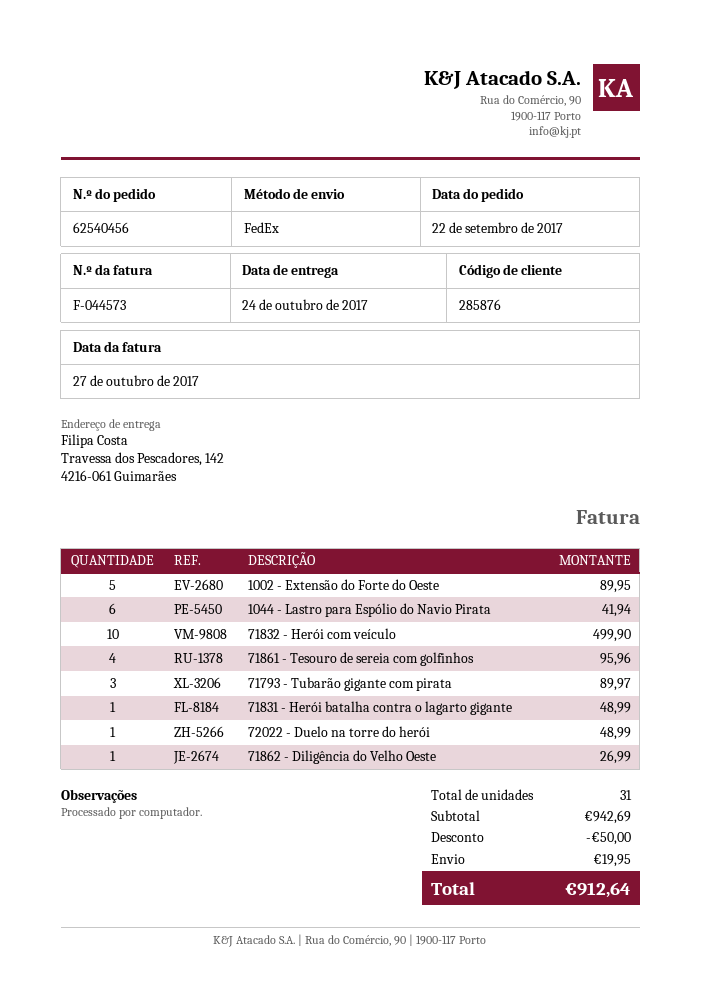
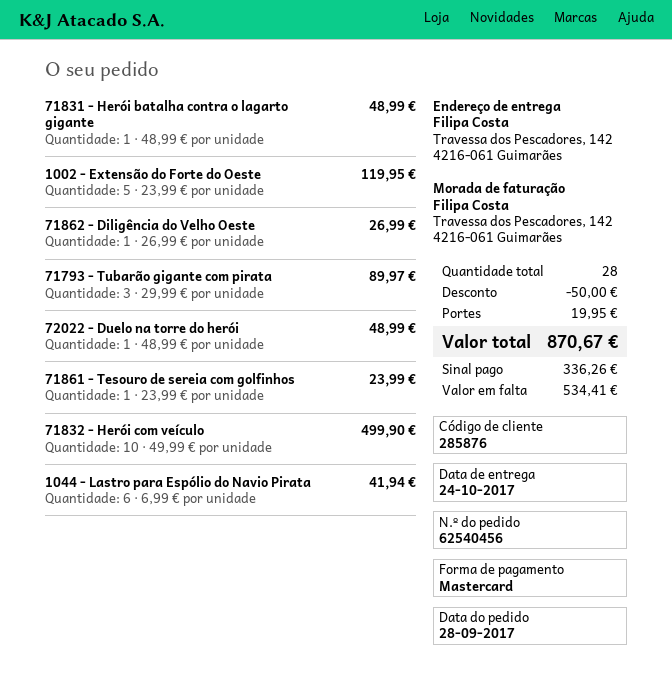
order date: 2017-09-22 -> 2017-09-28
1002 - Extensão do Forte do Oeste: 5 for 89.95 -> 5 for 119.95
71861 - Tesouro de sereia com golfinhos: 4 for 95.96 -> 1 for 23.99
total quantity: 31 -> 28
total: 912.64 -> 870.67

